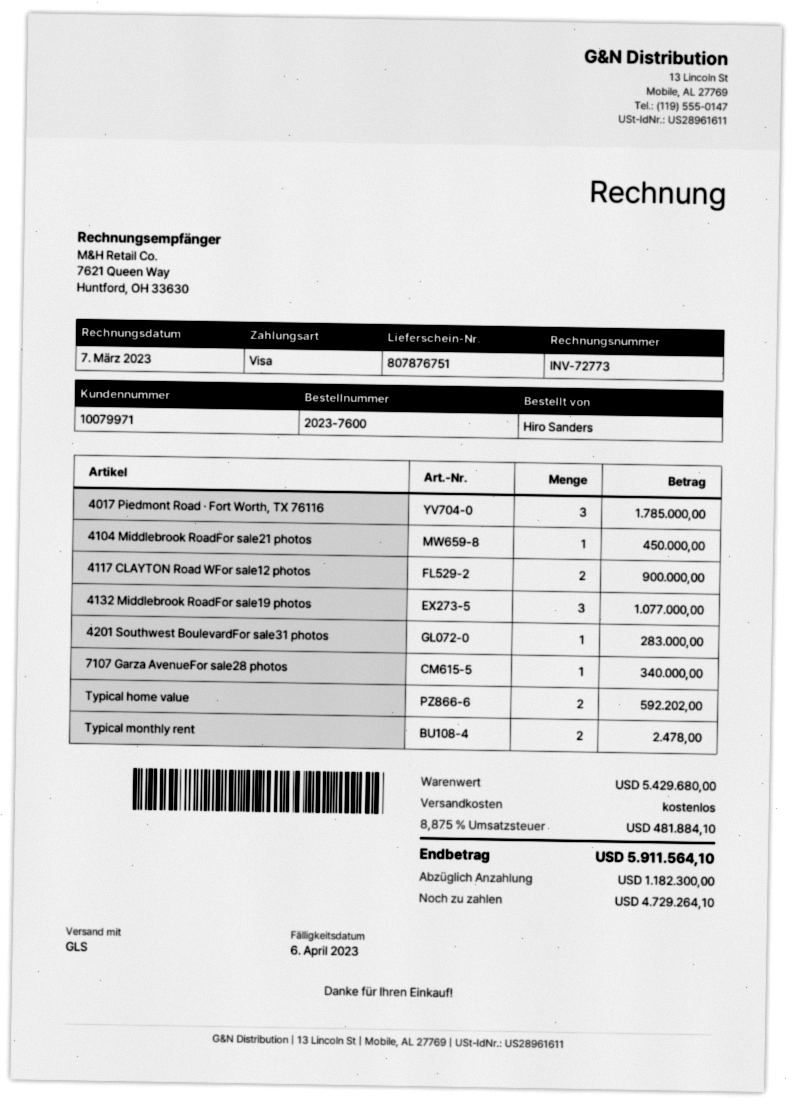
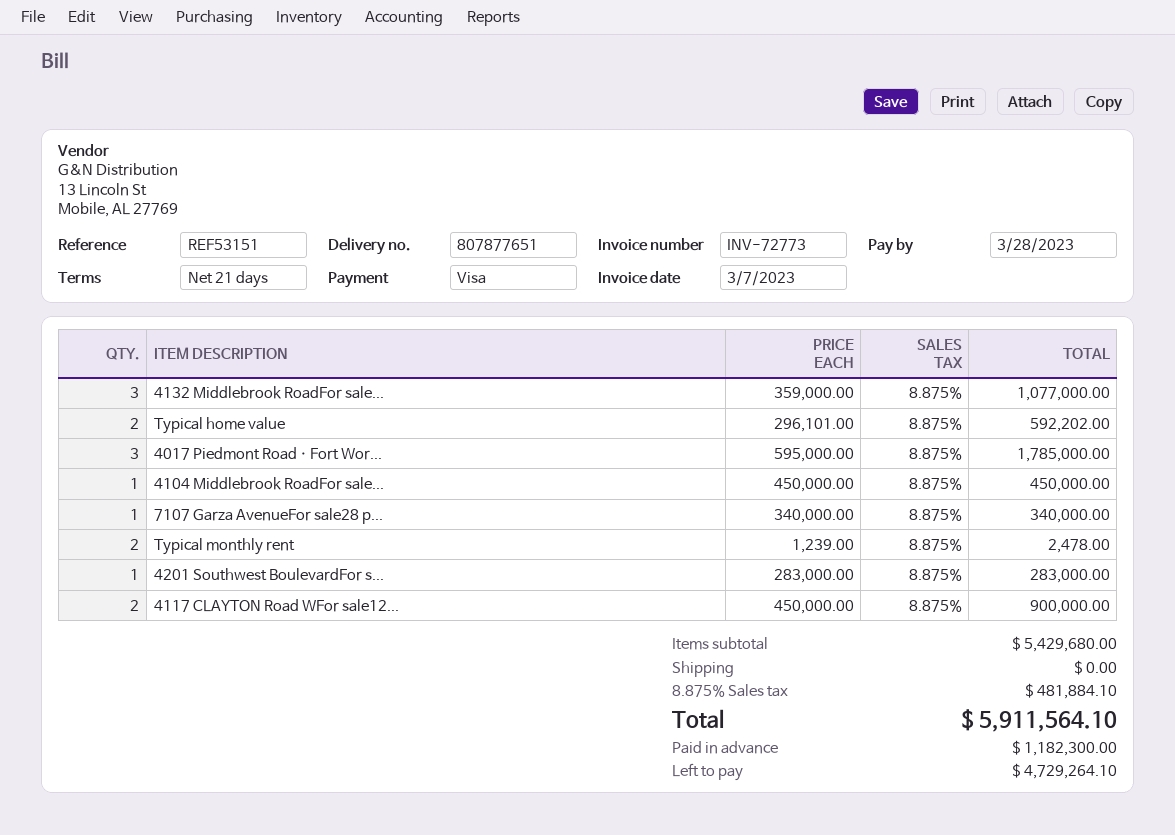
delivery note number: 807876751 -> 807877651
due date: 2023-04-06 -> 2023-03-28

